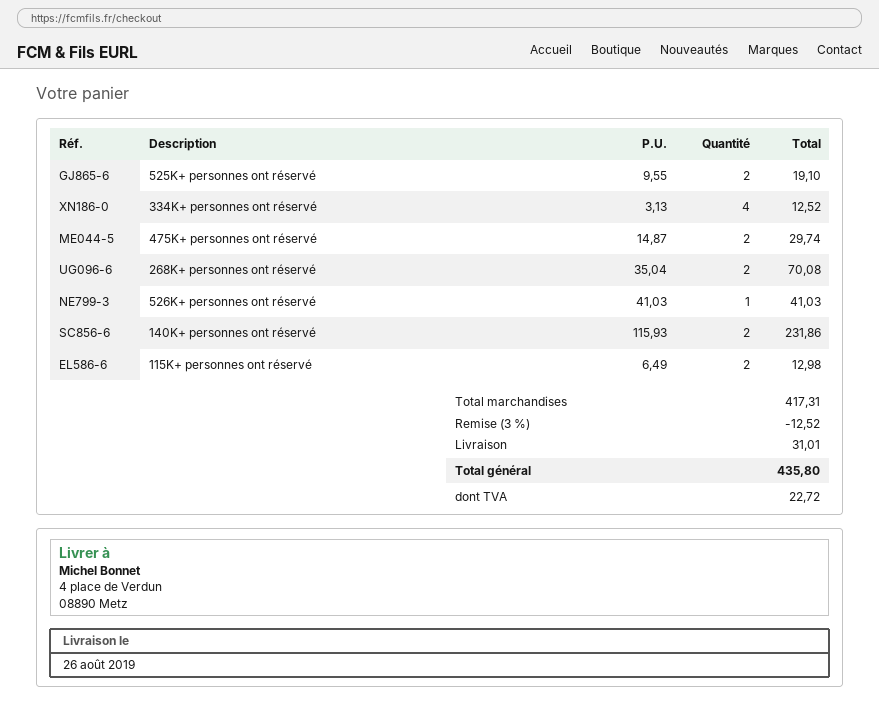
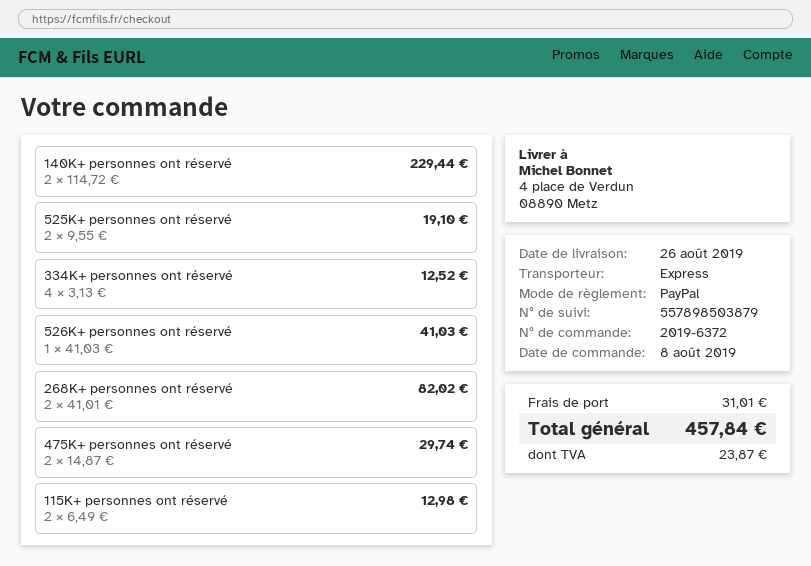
268K+ personnes ont réservé: 2 x 35.04 = 70.08 -> 2 x 41.01 = 82.02
140K+ personnes ont réservé: 2 x 115.93 = 231.86 -> 2 x 114.72 = 229.44
discount: 3% = 12.52 -> none
tax: 22.72 -> 23.87
total: 435.80 -> 457.84

